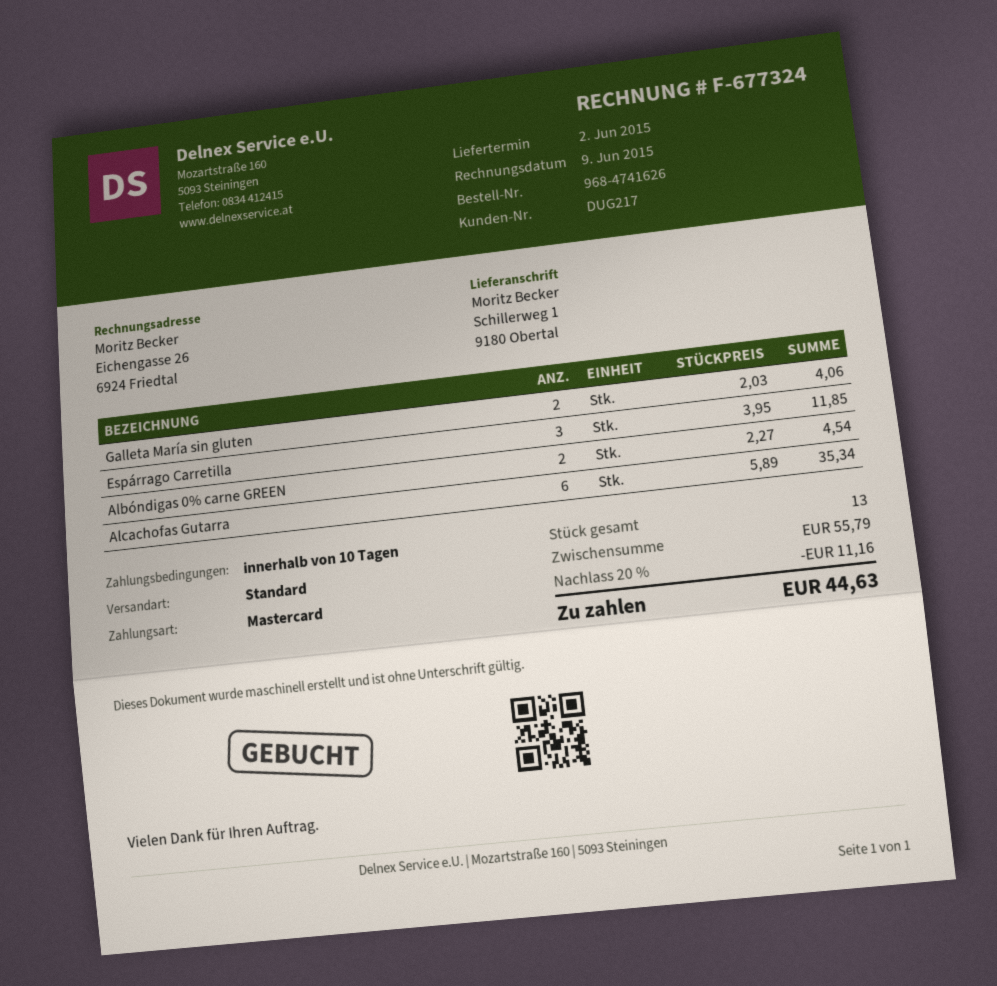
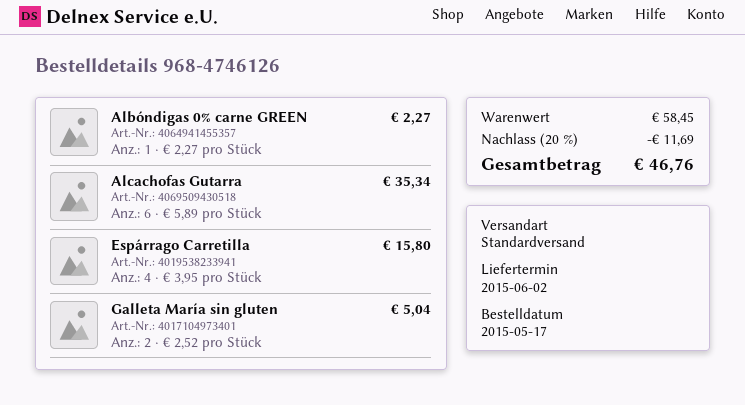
order number: 968-4741626 -> 968-4746126
Galleta María sin gluten: 2 x 2.03 = 4.06 -> 2 x 2.52 = 5.04
Espárrago Carretilla: 3 x 3.95 = 11.85 -> 4 x 3.95 = 15.80
Albóndigas 0% carne GREEN: 2 x 2.27 = 4.54 -> 1 x 2.27 = 2.27
subtotal: 55.79 -> 58.45
discount: 20% = 11.16 -> 20% = 11.69
total: 44.63 -> 46.76

